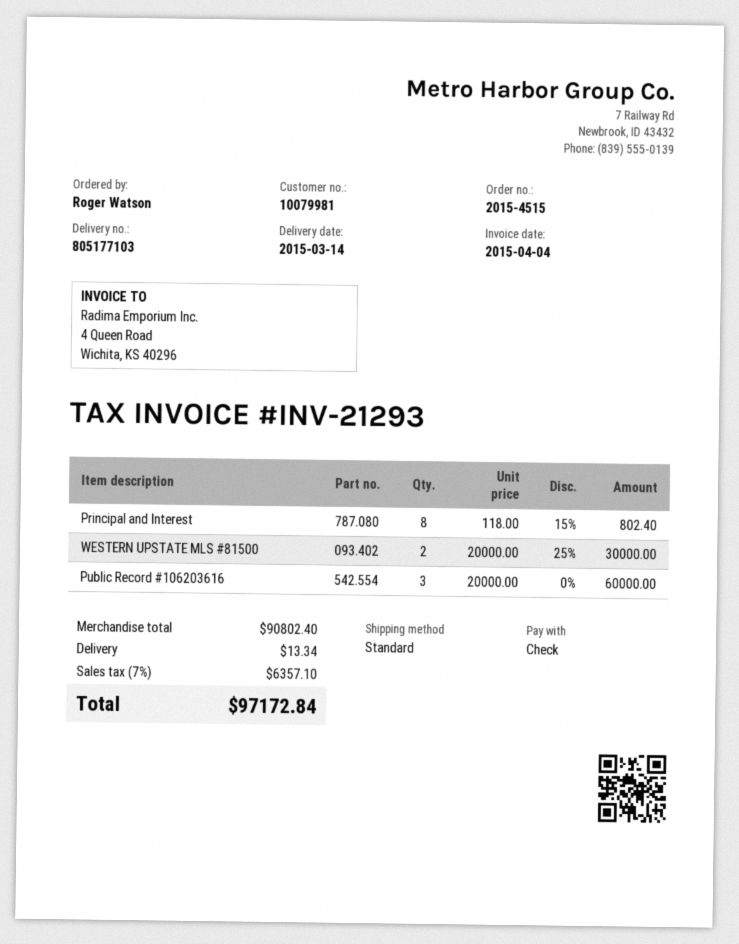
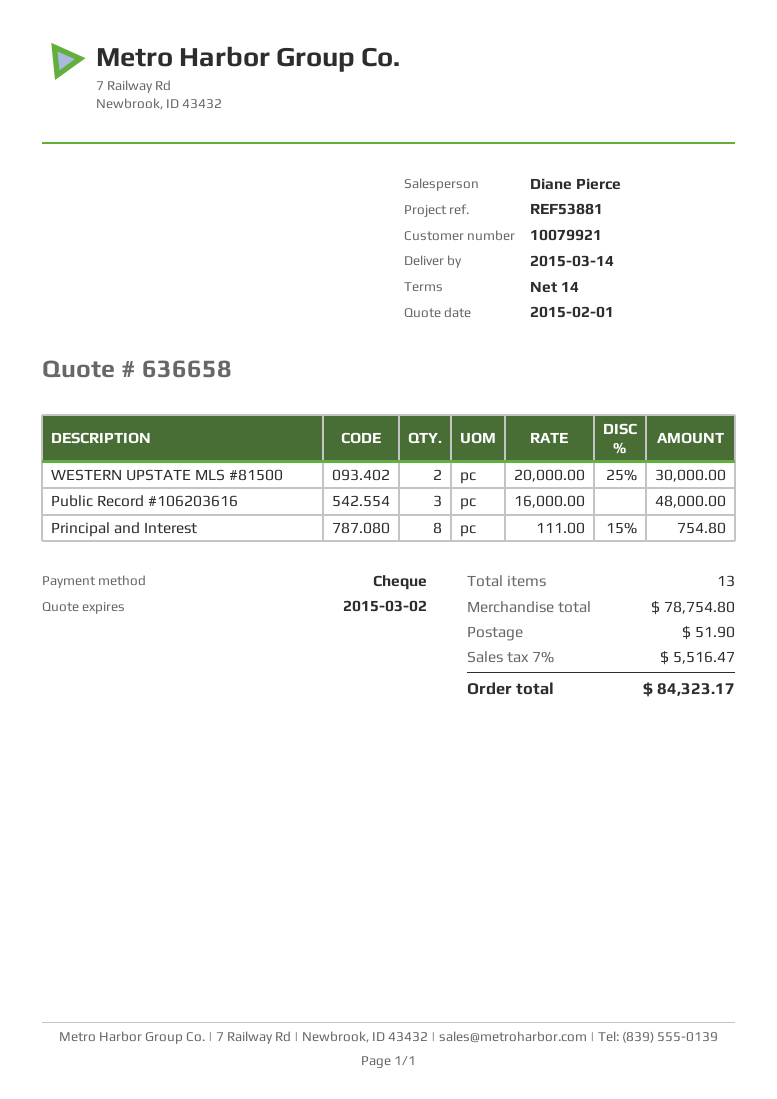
customer number: 10079981 -> 10079921
Principal and Interest: 8 x 118.00 - 15% = 802.40 -> 8 x 111.00 - 15% = 754.80
Public Record #106203616: 3 x 20000.00 = 60000.00 -> 3 x 16000.00 = 48000.00
subtotal: 90802.40 -> 78754.80
shipping: 13.34 -> 51.90
tax: 7% = 6357.10 -> 7% = 5516.47
total: 97172.84 -> 84323.17

